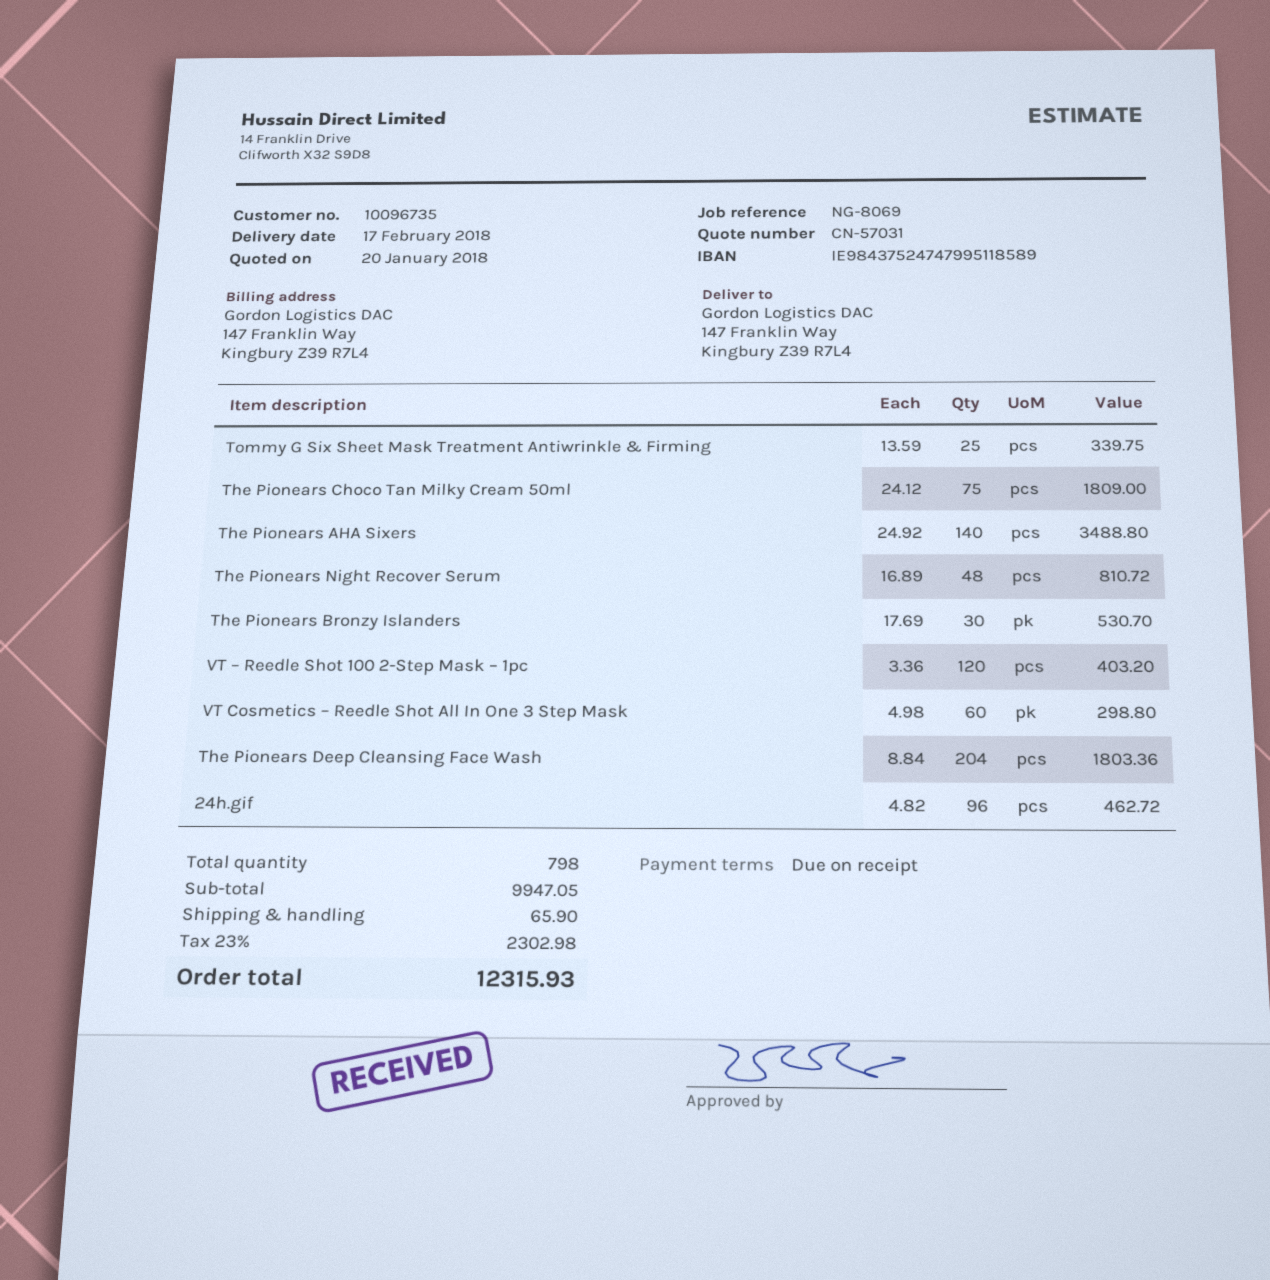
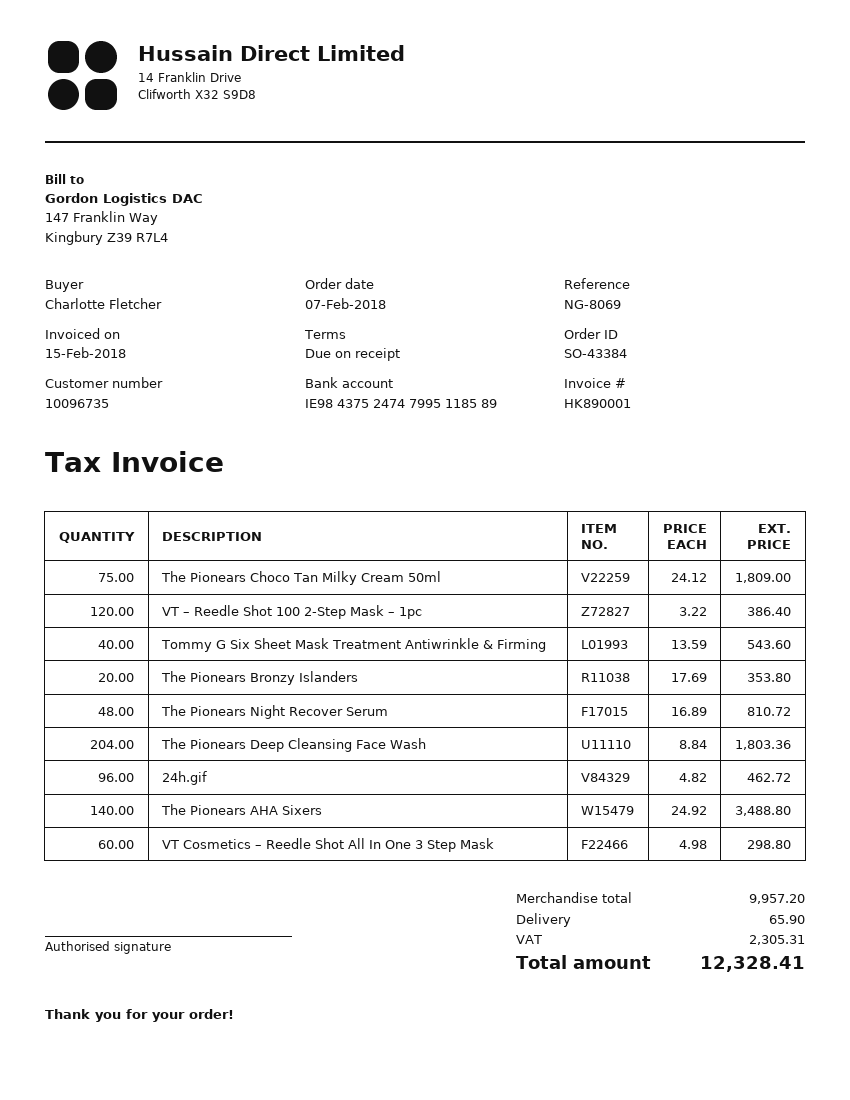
Tommy G Six Sheet Mask Treatment Antiwrinkle & Firming: 25 x 13.59 = 339.75 -> 40 x 13.59 = 543.60
The Pionears Bronzy Islanders: 30 x 17.69 = 530.70 -> 20 x 17.69 = 353.80
VT – Reedle Shot 100 2-Step Mask – 1pc: 120 x 3.36 = 403.20 -> 120 x 3.22 = 386.40
subtotal: 9947.05 -> 9957.20
tax: 2302.98 -> 2305.31
total: 12315.93 -> 12328.41

